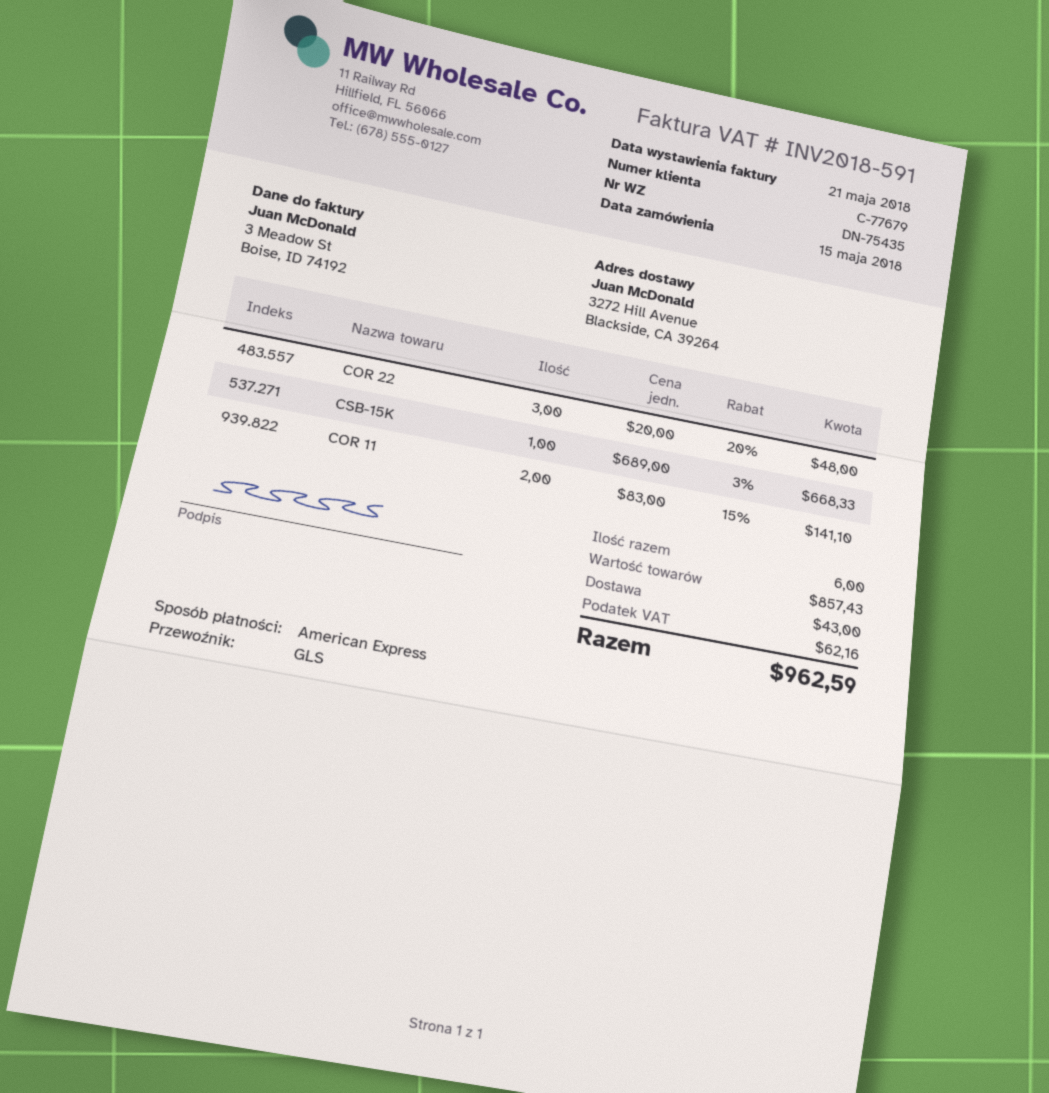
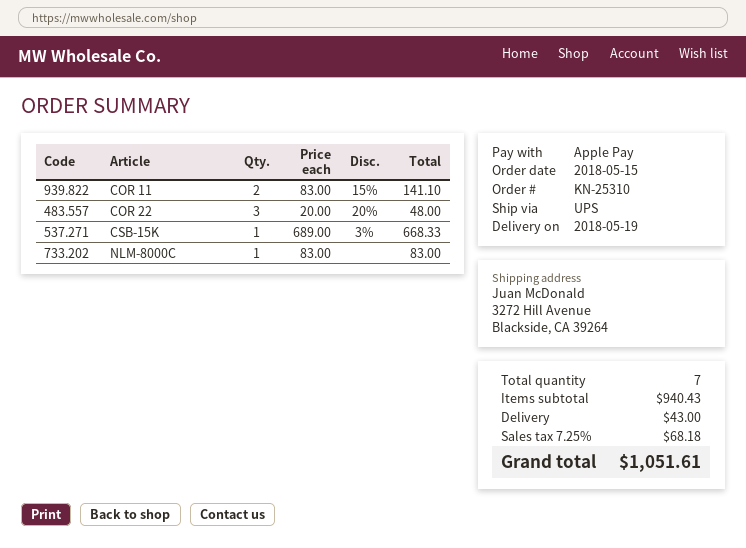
payment method: American Express -> Apple Pay
shipping method: GLS -> UPS
NLM-8000C: none -> 1 x 83.00 = 83.00
total quantity: 6 -> 7
subtotal: 857.43 -> 940.43
tax: 62.16 -> 68.18
total: 962.59 -> 1051.61

